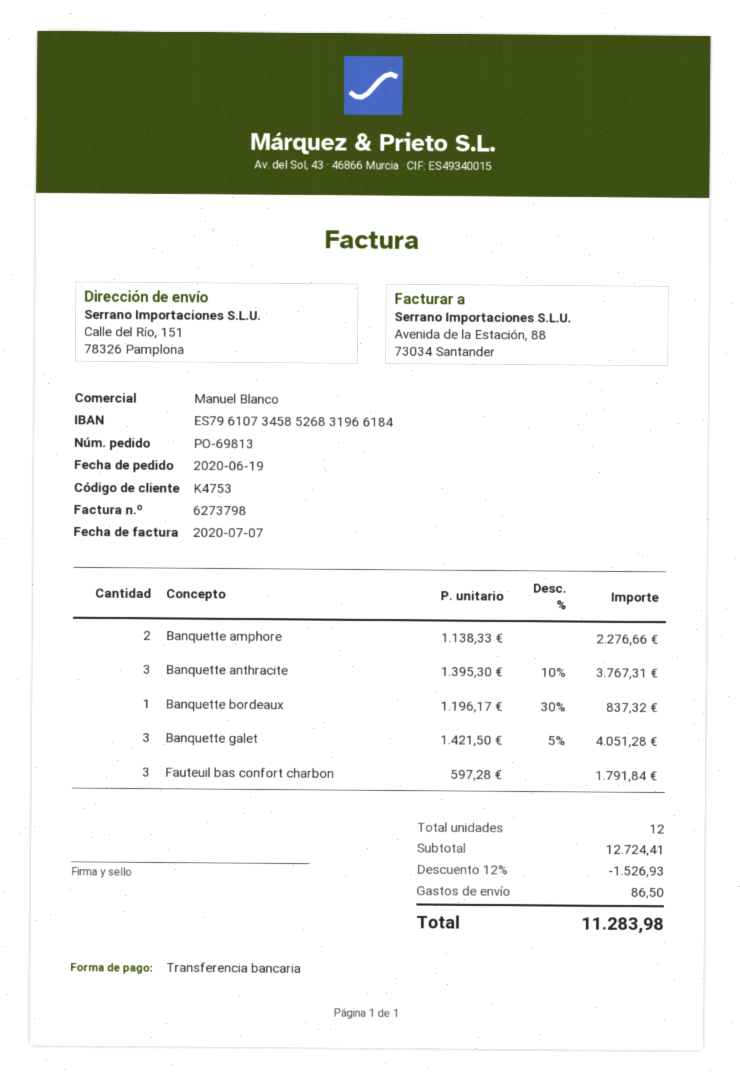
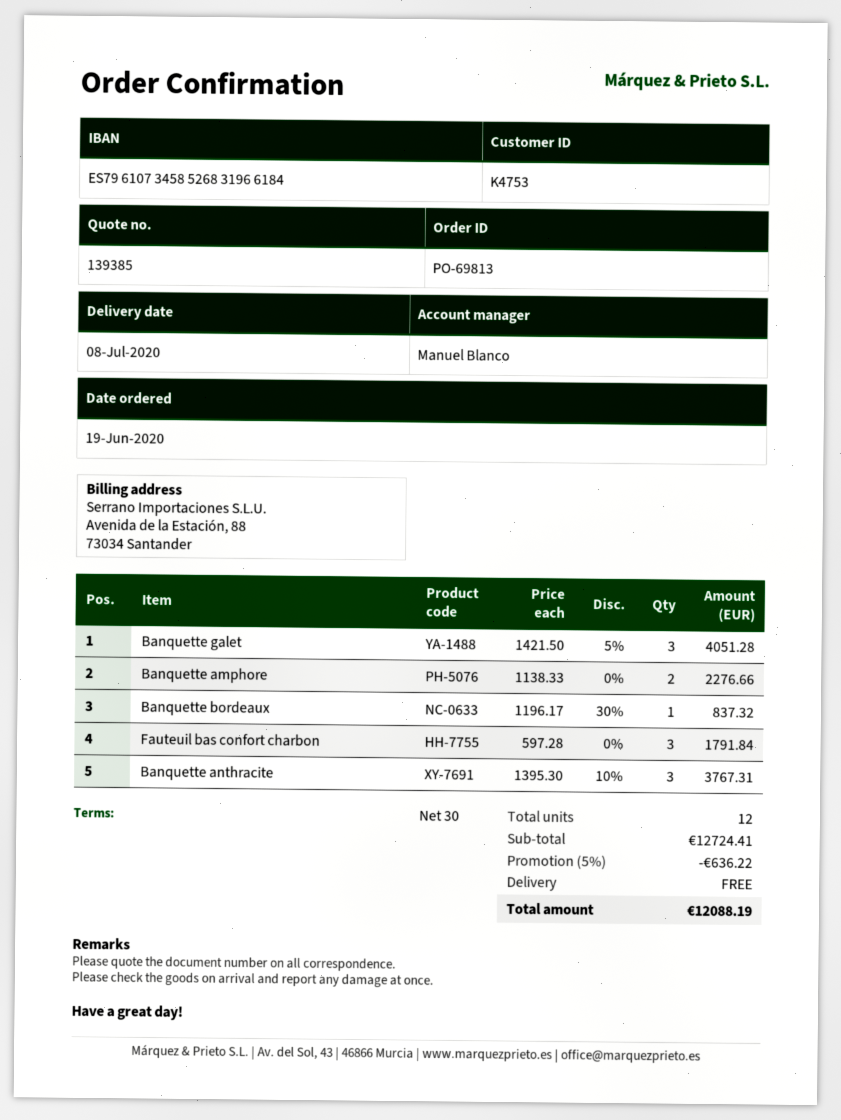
discount: 12% = 1526.93 -> 5% = 636.22
shipping: 86.50 -> 0.00
total: 11283.98 -> 12088.19

